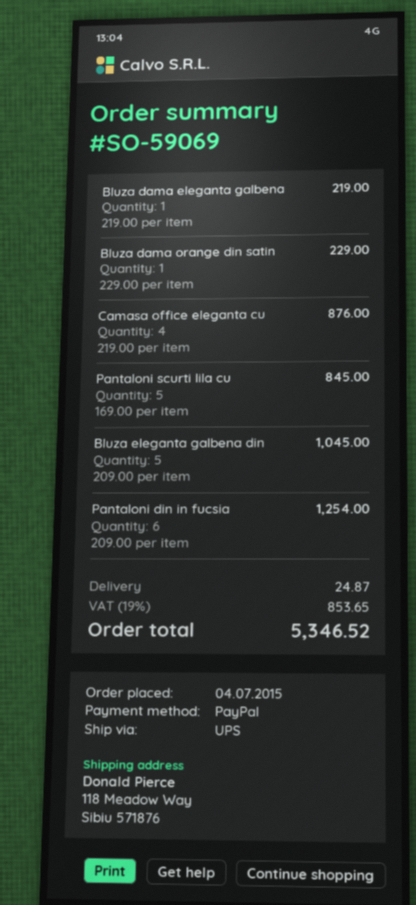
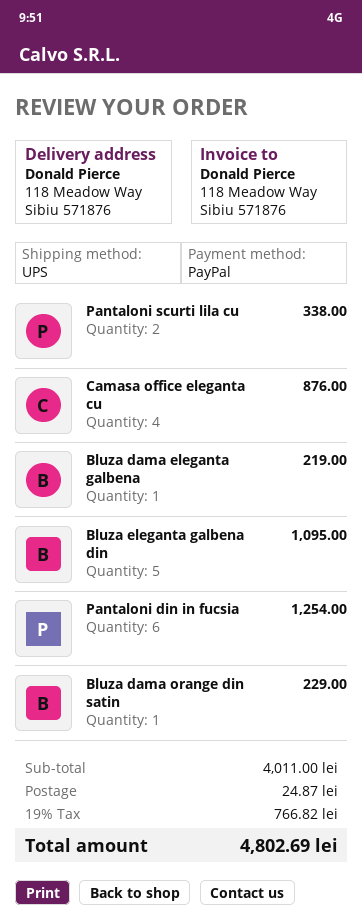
Pantaloni scurti lila cu: 5 for 845.00 -> 2 for 338.00
Bluza eleganta galbena din: 5 for 1045.00 -> 5 for 1095.00
tax: 19% = 853.65 -> 19% = 766.82
total: 5346.52 -> 4802.69

